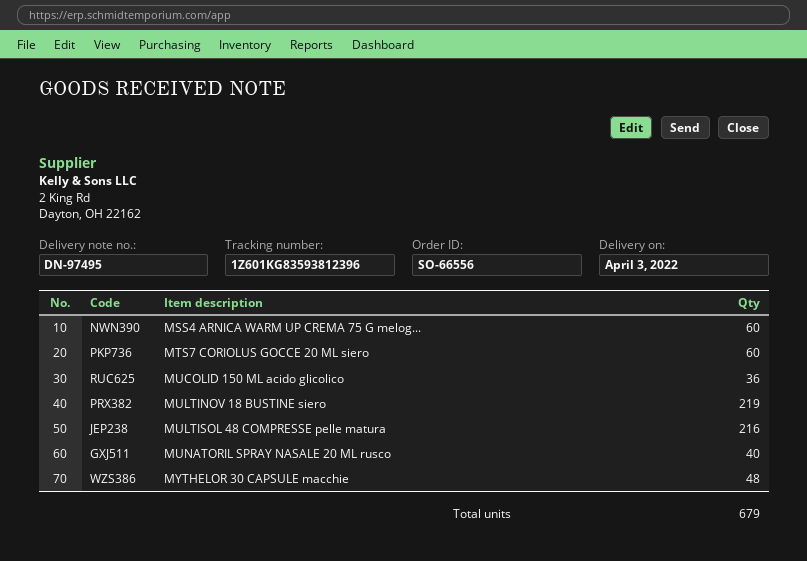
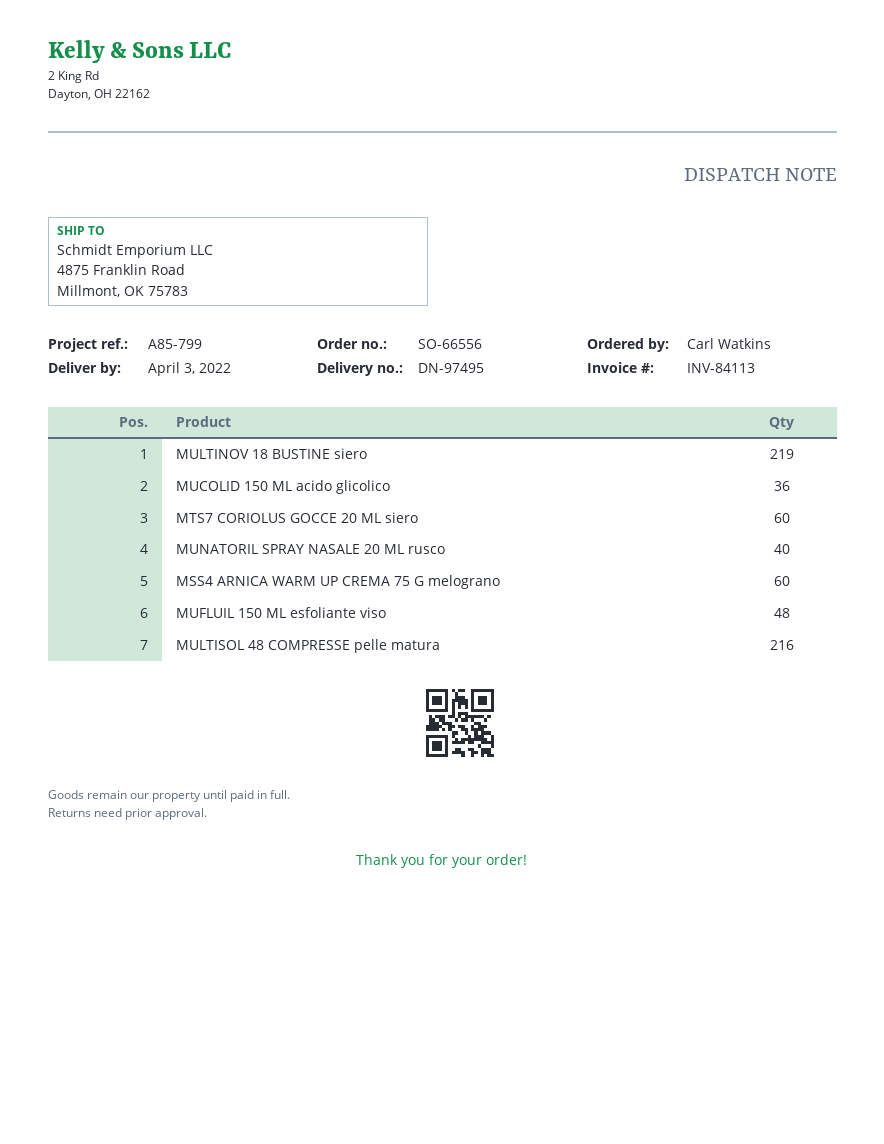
MYTHELOR 30 CAPSULE macchie: 48 -> none
MUFLUIL 150 ML esfoliante viso: none -> 48

